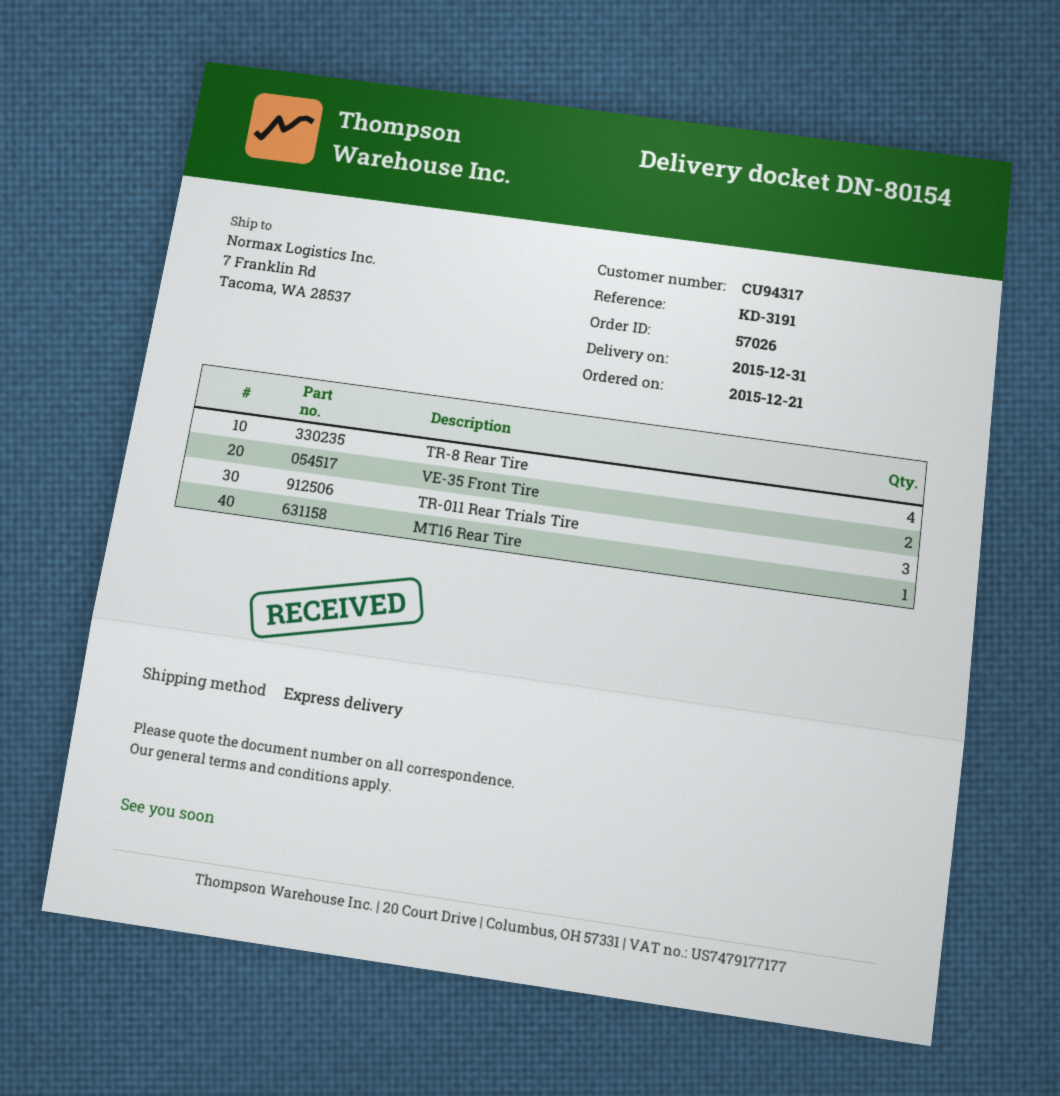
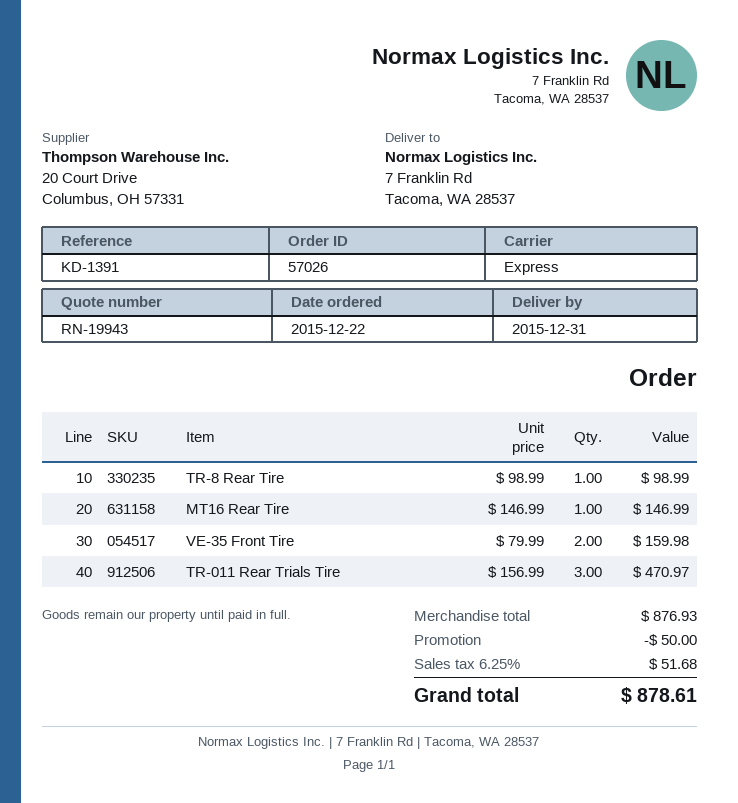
order date: 2015-12-21 -> 2015-12-22
reference: KD-3191 -> KD-1391
TR-8 Rear Tire: 4 -> 1

